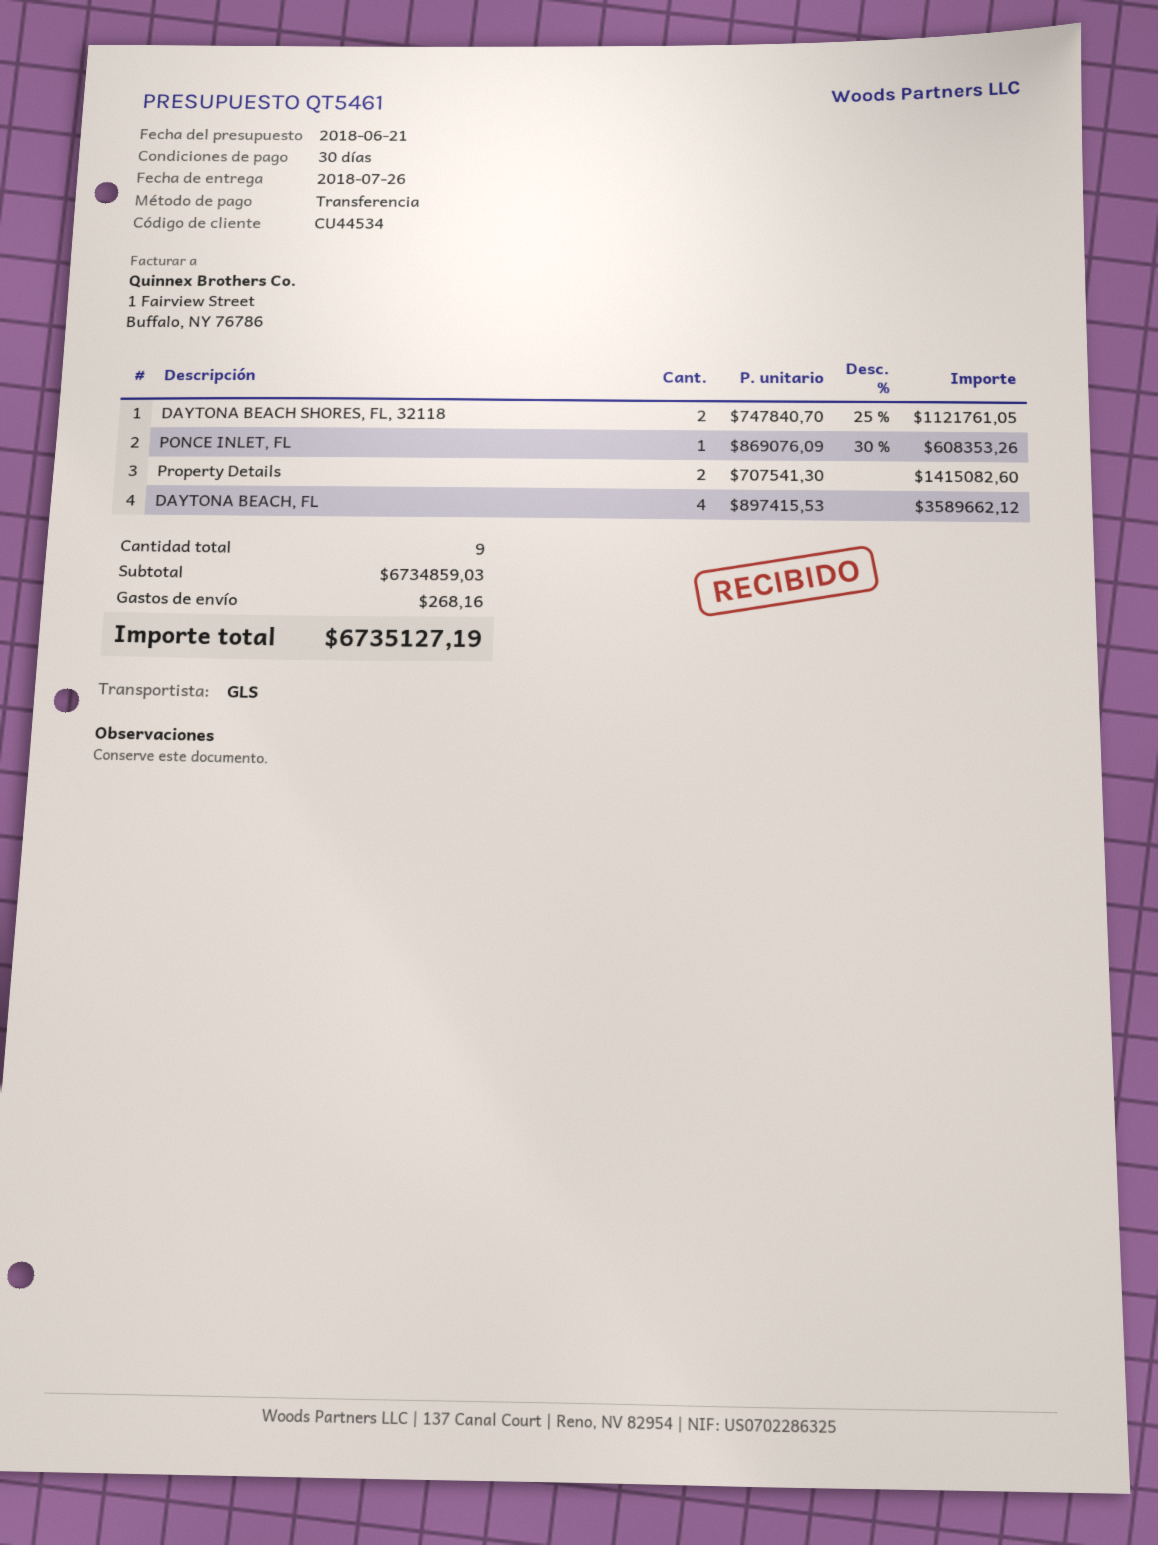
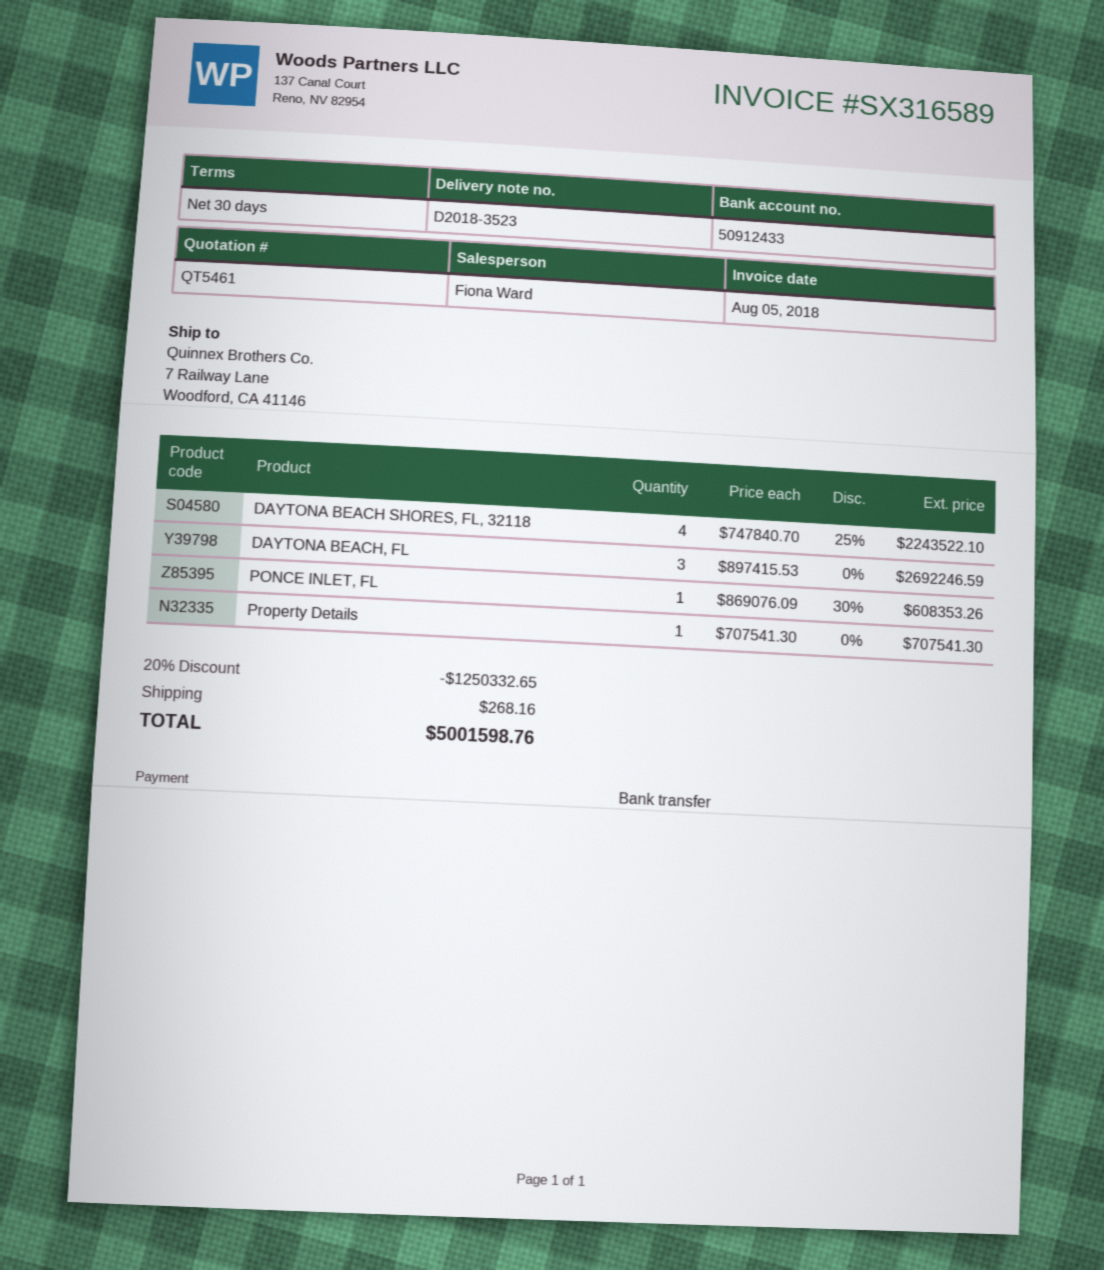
DAYTONA BEACH SHORES, FL, 32118: 2 x 747840.70 - 25% = 1121761.05 -> 4 x 747840.70 - 25% = 2243522.10
Property Details: 2 x 707541.30 = 1415082.60 -> 1 x 707541.30 = 707541.30
DAYTONA BEACH, FL: 4 x 897415.53 = 3589662.12 -> 3 x 897415.53 = 2692246.59
discount: none -> 20% = 1250332.65
total: 6735127.19 -> 5001598.76

